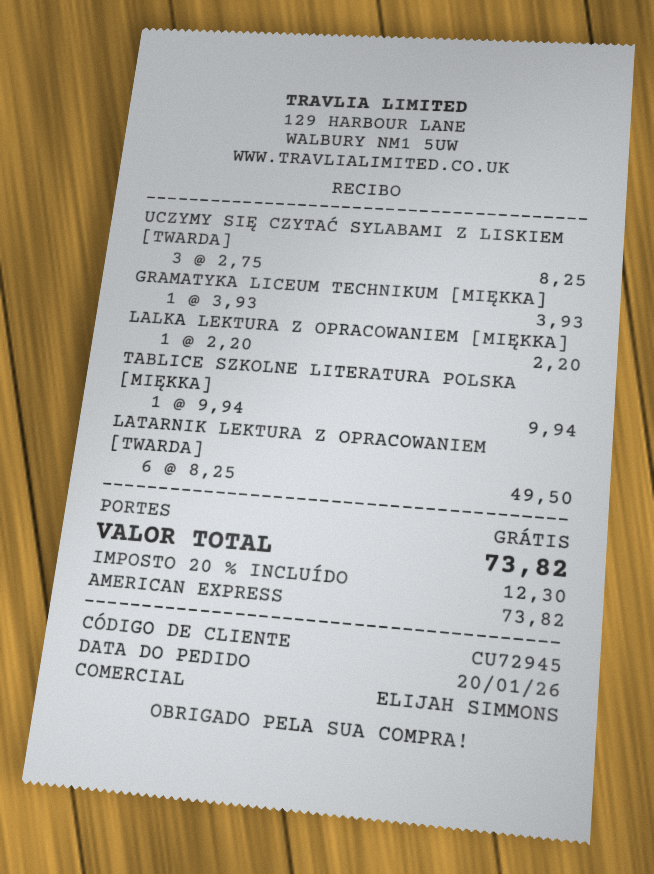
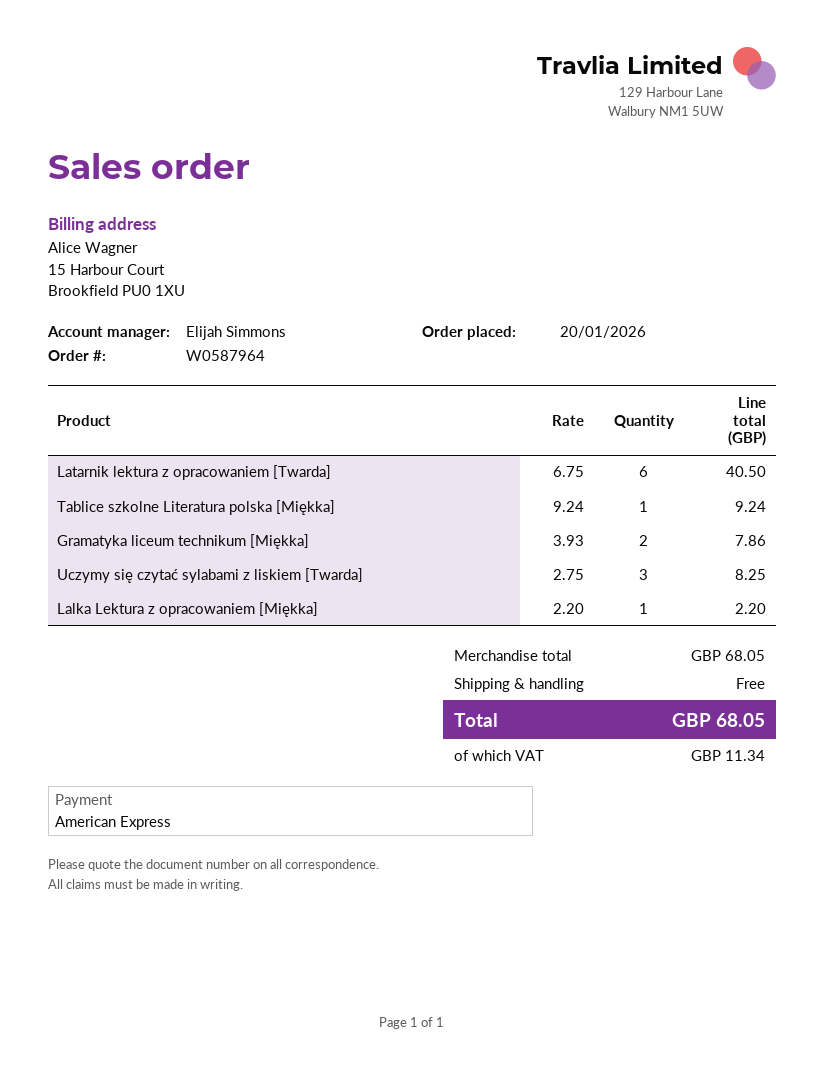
GRAMATYKA LICEUM TECHNIKUM [MIĘKKA]: 1 x 3.93 = 3.93 -> 2 x 3.93 = 7.86
TABLICE SZKOLNE LITERATURA POLSKA [MIĘKKA]: 1 x 9.94 = 9.94 -> 1 x 9.24 = 9.24
LATARNIK LEKTURA Z OPRACOWANIEM [TWARDA]: 6 x 8.25 = 49.50 -> 6 x 6.75 = 40.50
tax: 12.30 -> 11.34
total: 73.82 -> 68.05

